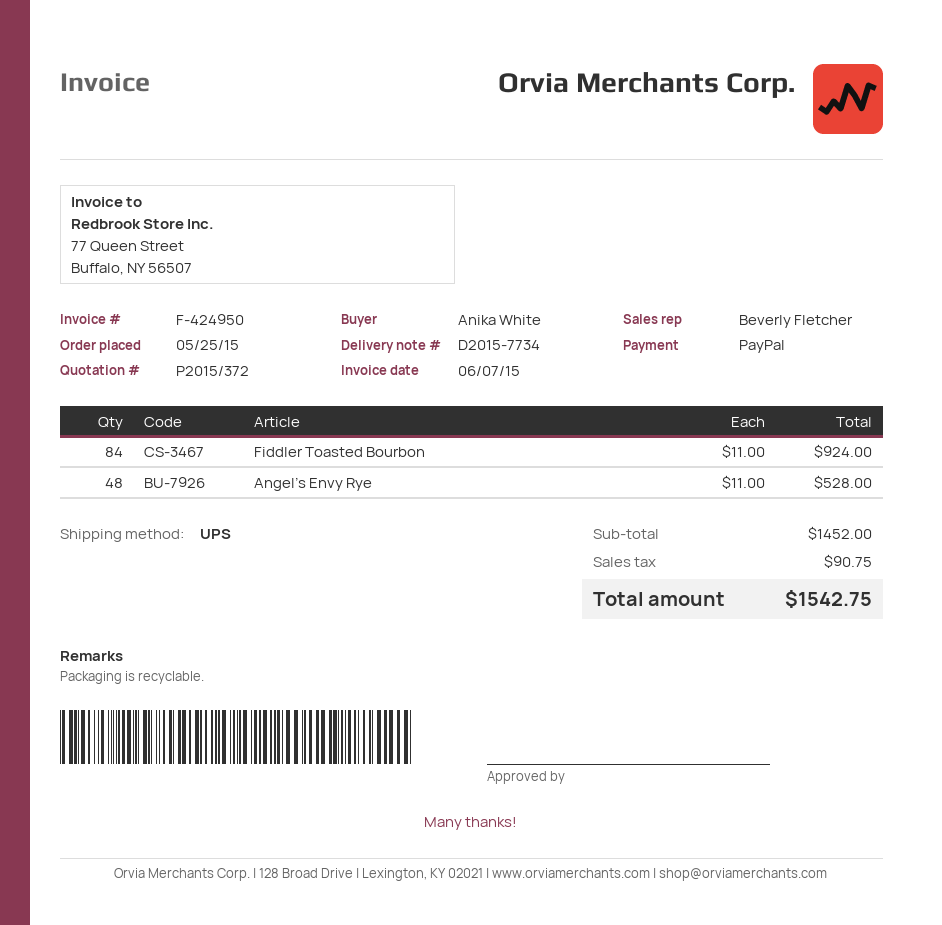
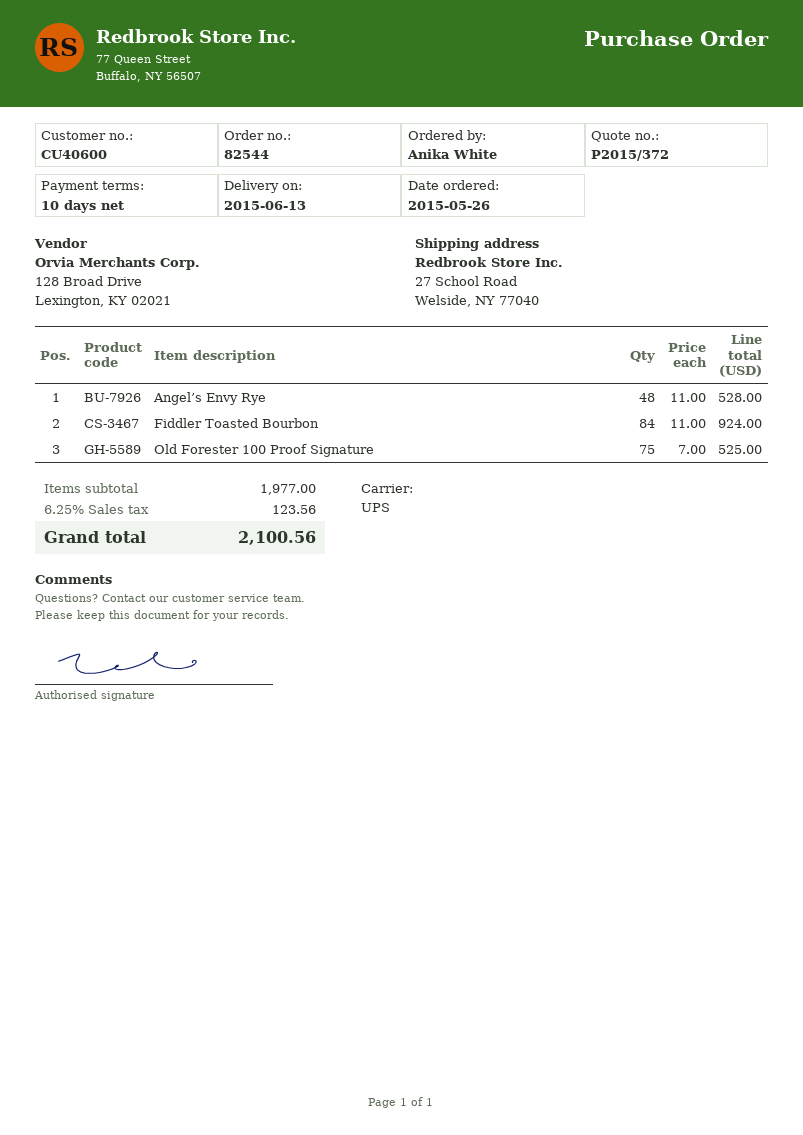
order date: 2015-05-25 -> 2015-05-26
Old Forester 100 Proof Signature: none -> 75 x 7.00 = 525.00
subtotal: 1452.00 -> 1977.00
tax: 90.75 -> 123.56
total: 1542.75 -> 2100.56

